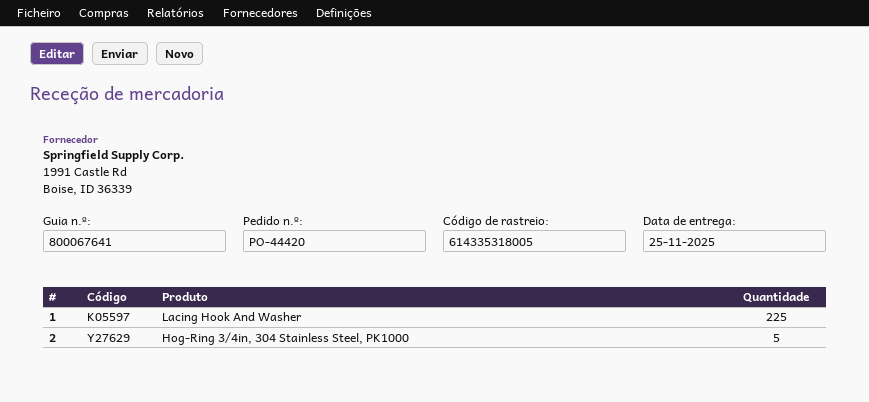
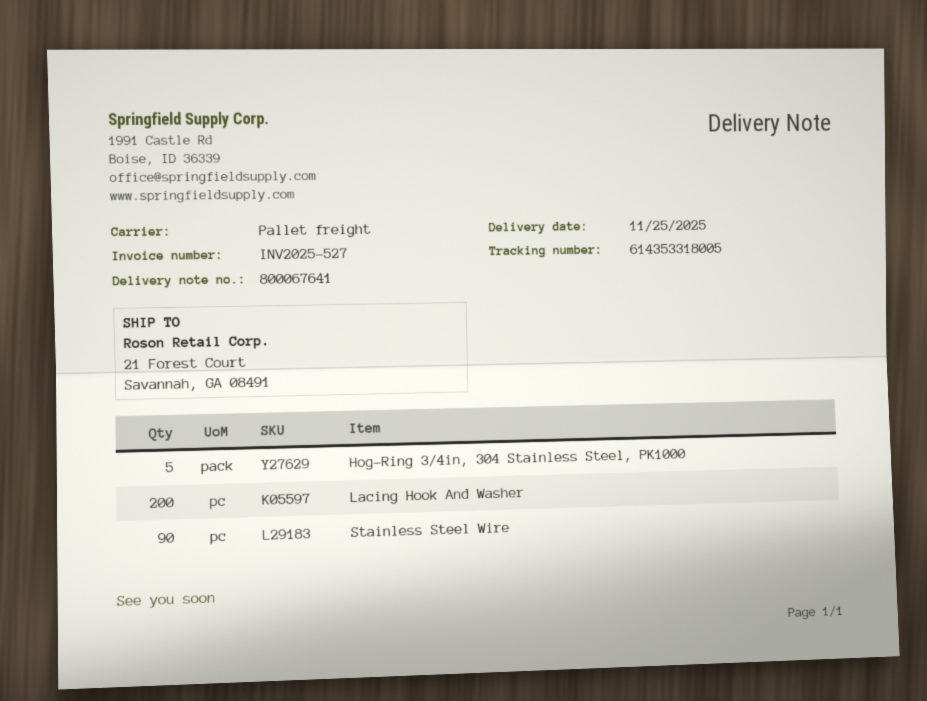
tracking number: 614335318005 -> 614353318005
Lacing Hook And Washer: 225 -> 200
Stainless Steel Wire: none -> 90

